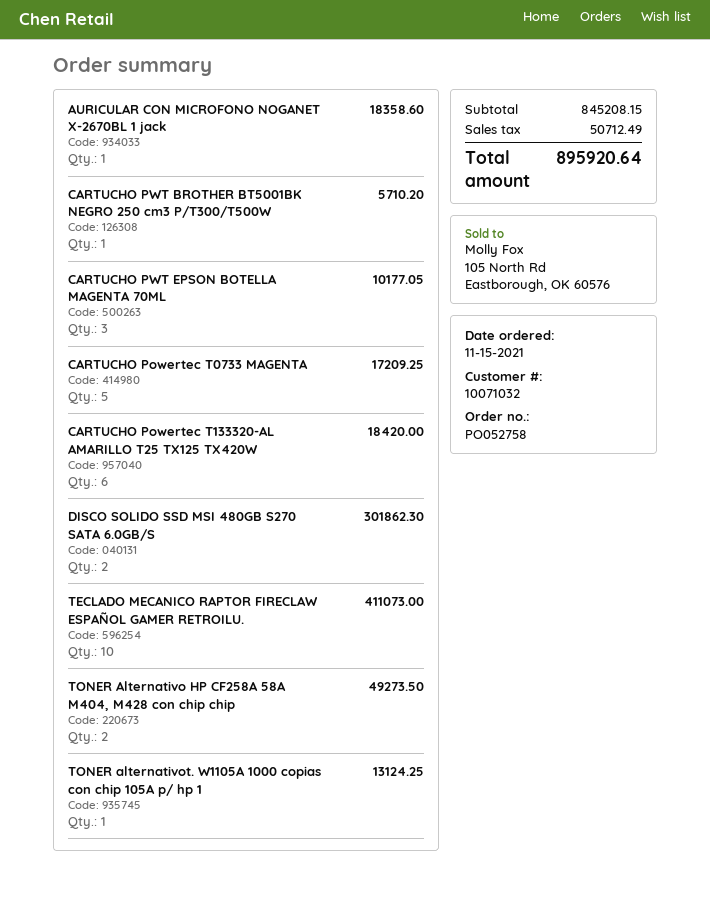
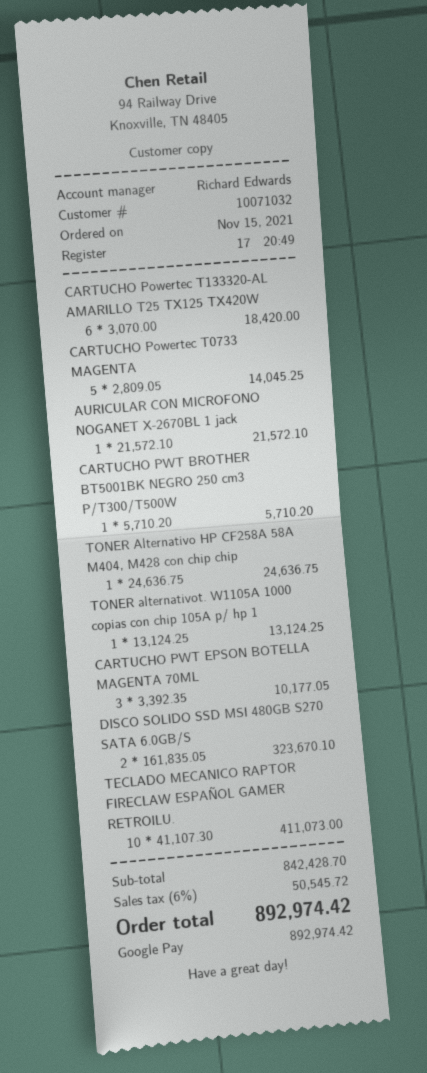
AURICULAR CON MICROFONO NOGANET X-2670BL 1 jack: 1 for 18358.60 -> 1 for 21572.10
CARTUCHO Powertec T0733 MAGENTA: 5 for 17209.25 -> 5 for 14045.25
DISCO SOLIDO SSD MSI 480GB S270 SATA 6.0GB/S: 2 for 301862.30 -> 2 for 323670.10
TONER Alternativo HP CF258A 58A M404, M428 con chip chip: 2 for 49273.50 -> 1 for 24636.75
subtotal: 845208.15 -> 842428.70
tax: 50712.49 -> 50545.72
total: 895920.64 -> 892974.42

